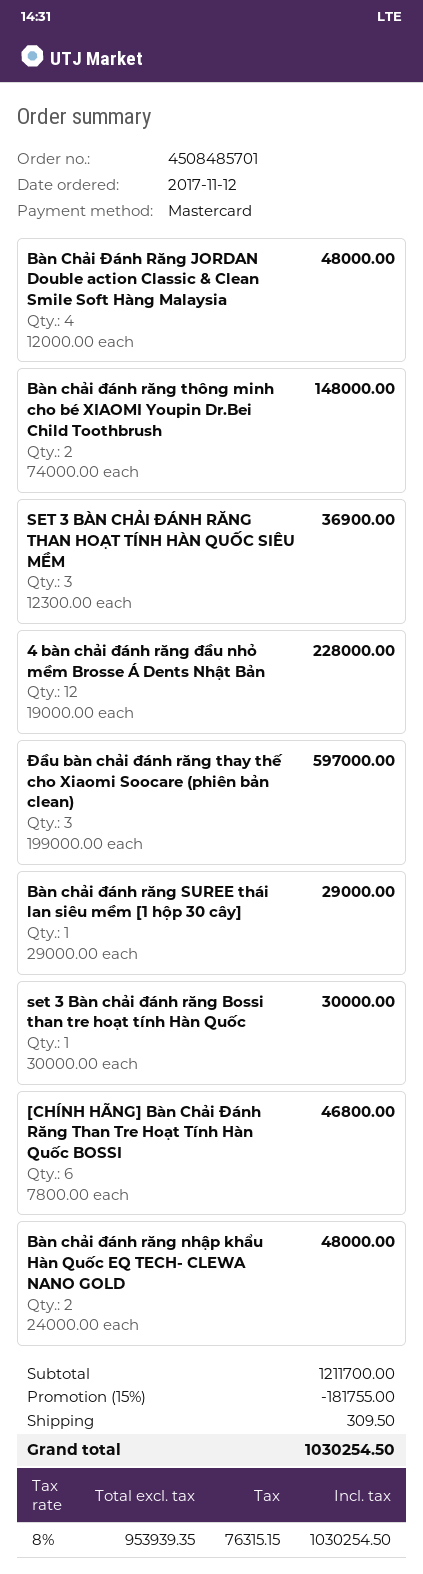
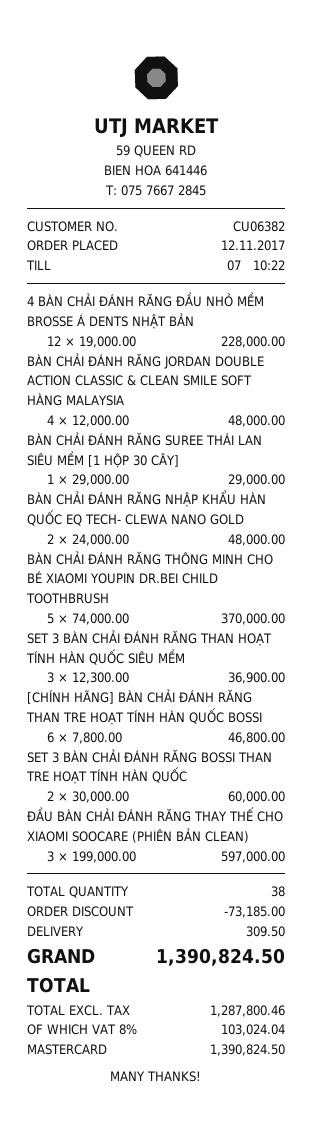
Bàn chải đánh răng thông minh cho bé XIAOMI Youpin Dr.Bei Child Toothbrush: 2 x 74000.00 = 148000.00 -> 5 x 74000.00 = 370000.00
set 3 Bàn chải đánh răng Bossi than tre hoạt tính Hàn Quốc: 1 x 30000.00 = 30000.00 -> 2 x 30000.00 = 60000.00
discount: 181755.00 -> 73185.00
net: 953939.35 -> 1287800.46
tax: 8% = 76315.15 -> 8% = 103024.04
total: 1030254.50 -> 1390824.50

